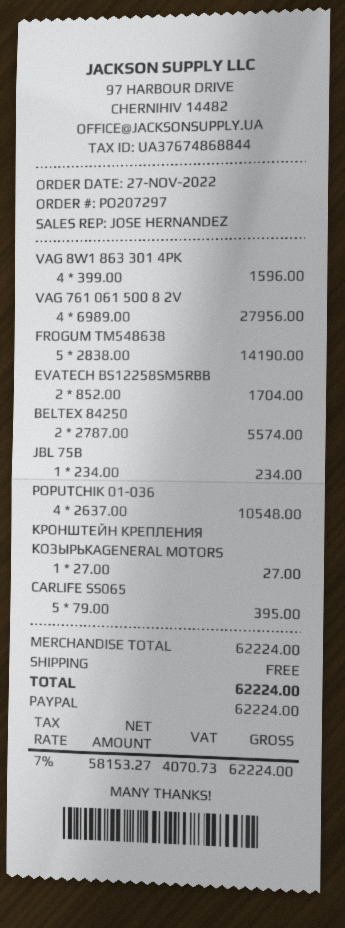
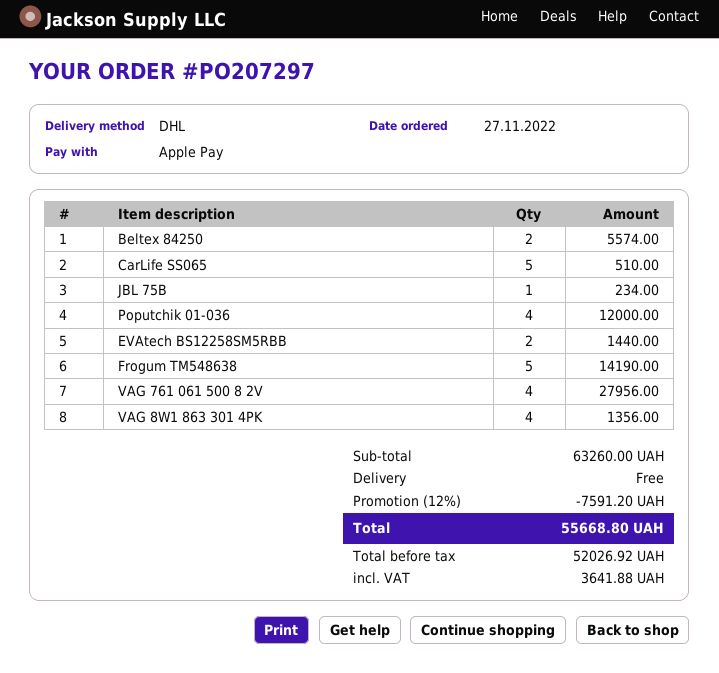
payment method: PayPal -> Apple Pay
VAG 8W1 863 301 4PK: 4 for 1596.00 -> 4 for 1356.00
EVATECH BS12258SM5RBB: 2 for 1704.00 -> 2 for 1440.00
POPUTCHIK 01-036: 4 for 10548.00 -> 4 for 12000.00
КРОНШТЕЙН КРЕПЛЕНИЯ КОЗЫРЬКАGENERAL MOTORS: 1 for 27.00 -> none
CARLIFE SS065: 5 for 395.00 -> 5 for 510.00
subtotal: 62224.00 -> 63260.00
discount: none -> 12% = 7591.20
net: 58153.27 -> 52026.92
tax: 4070.73 -> 3641.88
total: 62224.00 -> 55668.80

